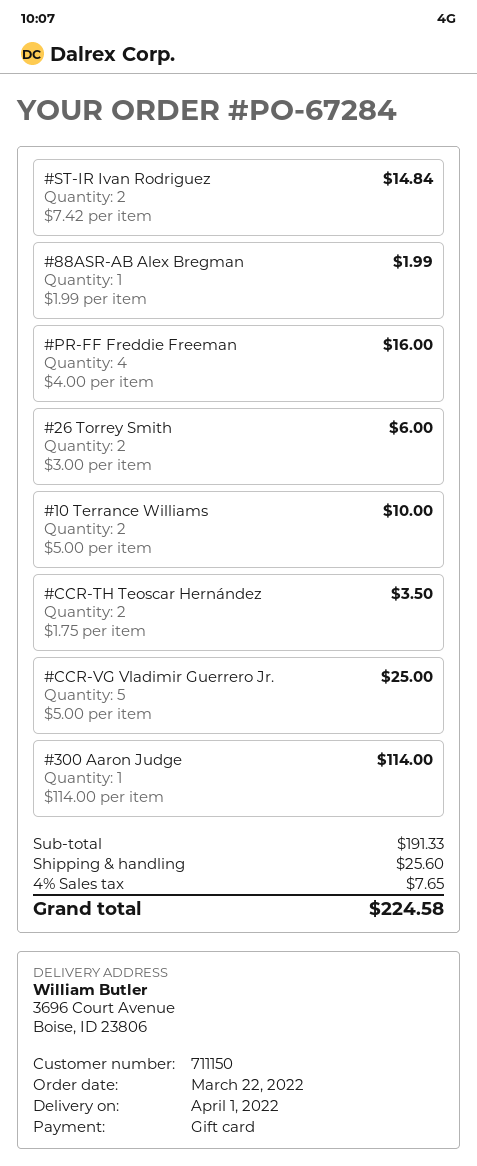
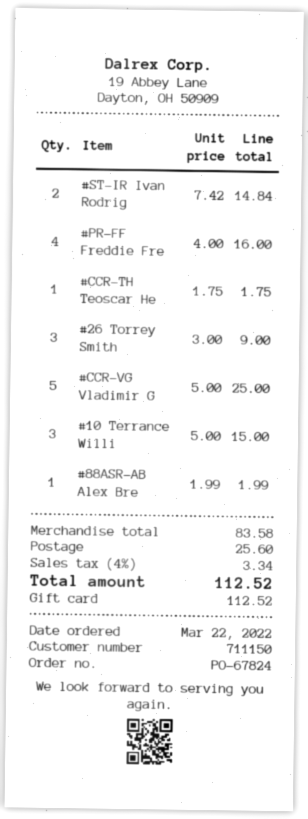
order number: PO-67284 -> PO-67824
#26 Torrey Smith: 2 x 3.00 = 6.00 -> 3 x 3.00 = 9.00
#10 Terrance Williams: 2 x 5.00 = 10.00 -> 3 x 5.00 = 15.00
#CCR-TH Teoscar Hernández: 2 x 1.75 = 3.50 -> 1 x 1.75 = 1.75
#300 Aaron Judge: 1 x 114.00 = 114.00 -> none
subtotal: 191.33 -> 83.58
tax: 4% = 7.65 -> 4% = 3.34
total: 224.58 -> 112.52

